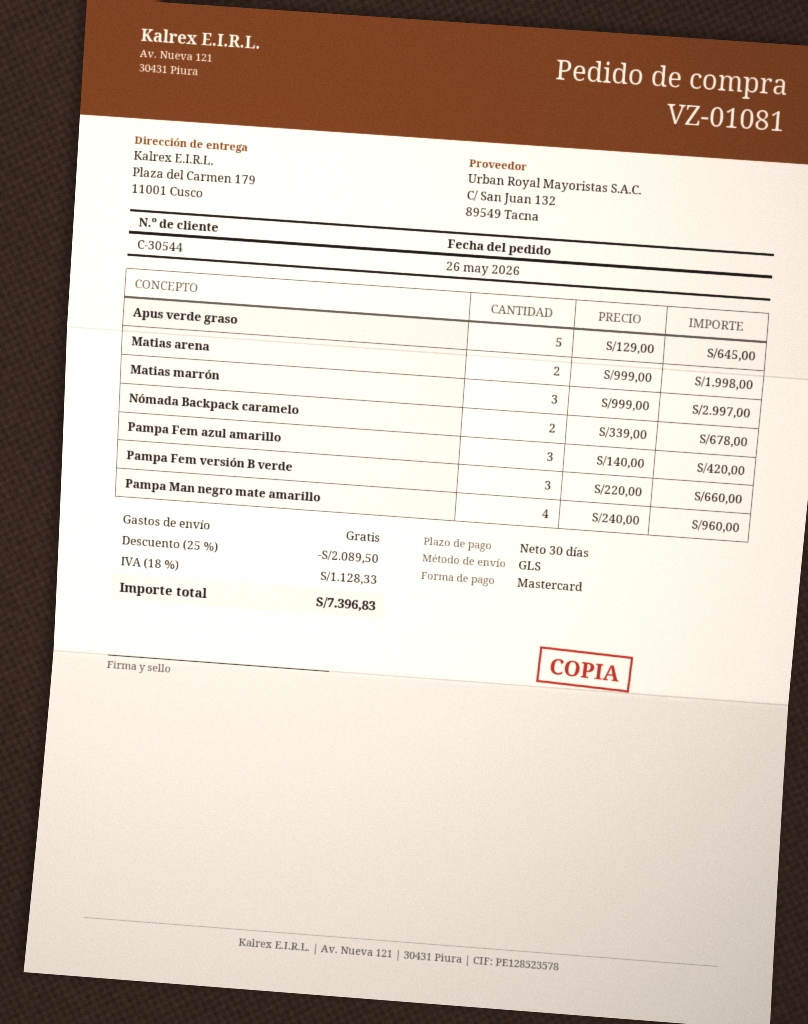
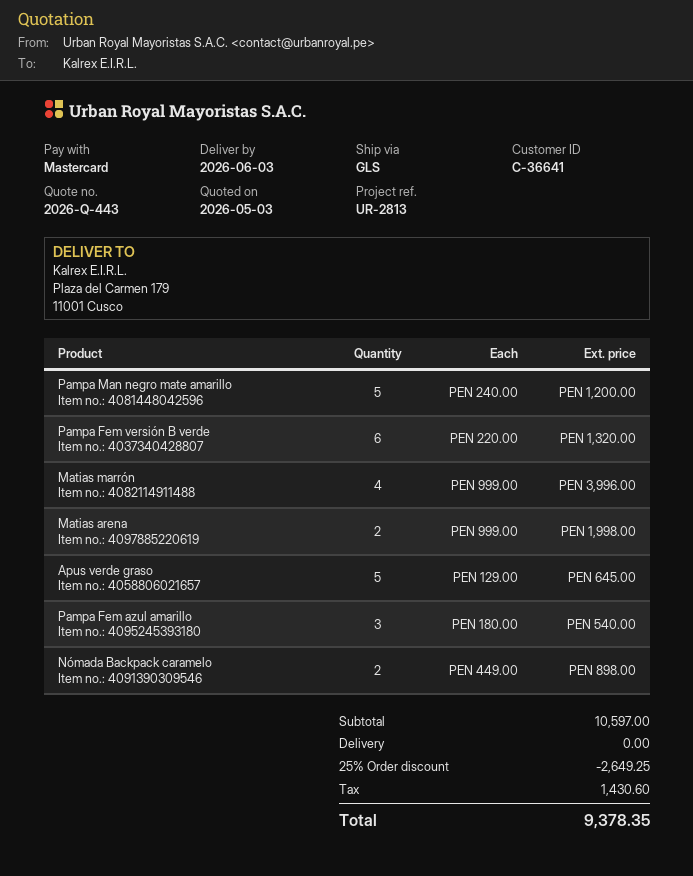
customer number: C-30544 -> C-36641
Matias marrón: 3 x 999.00 = 2997.00 -> 4 x 999.00 = 3996.00
Nómada Backpack caramelo: 2 x 339.00 = 678.00 -> 2 x 449.00 = 898.00
Pampa Fem azul amarillo: 3 x 140.00 = 420.00 -> 3 x 180.00 = 540.00
Pampa Fem versión B verde: 3 x 220.00 = 660.00 -> 6 x 220.00 = 1320.00
Pampa Man negro mate amarillo: 4 x 240.00 = 960.00 -> 5 x 240.00 = 1200.00
discount: 25% = 2089.50 -> 25% = 2649.25
tax: 1128.33 -> 1430.60
total: 7396.83 -> 9378.35

